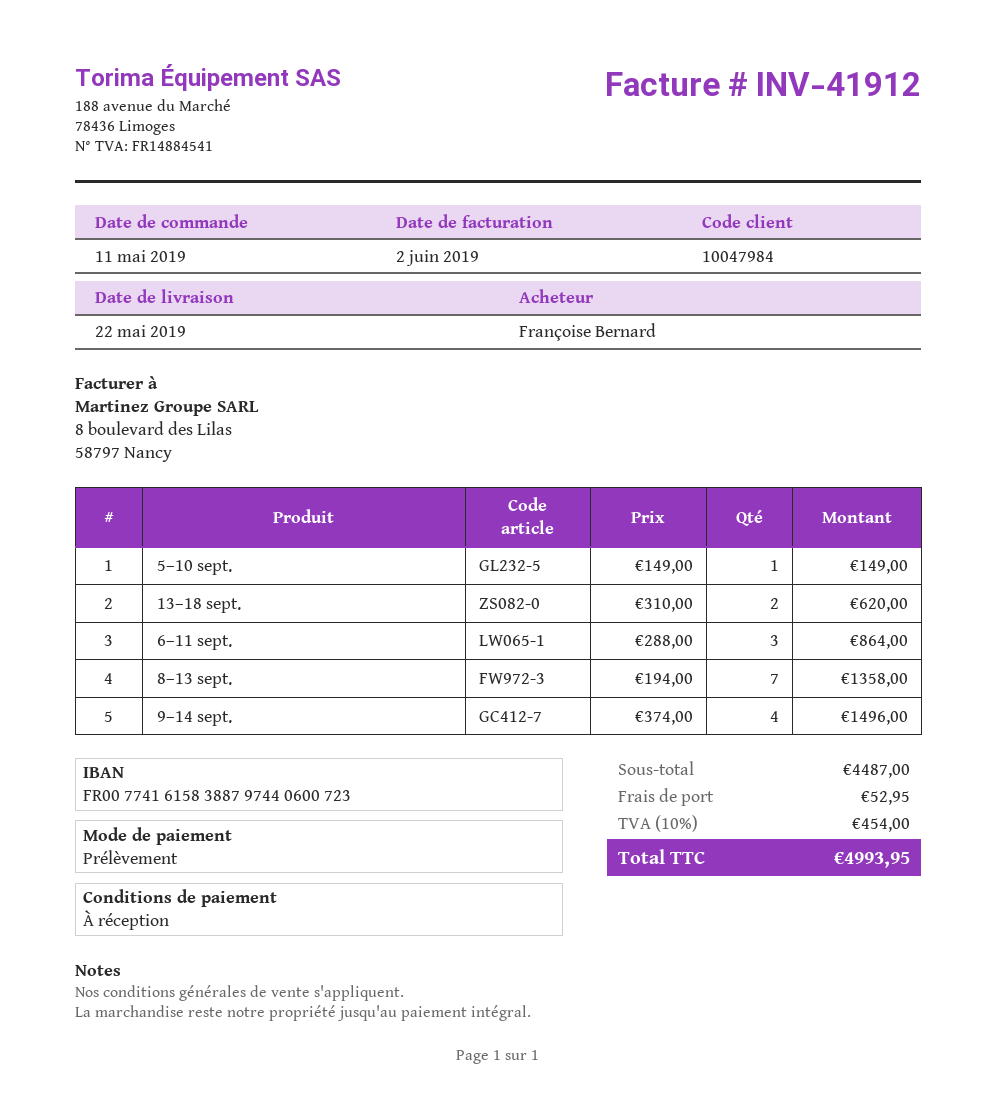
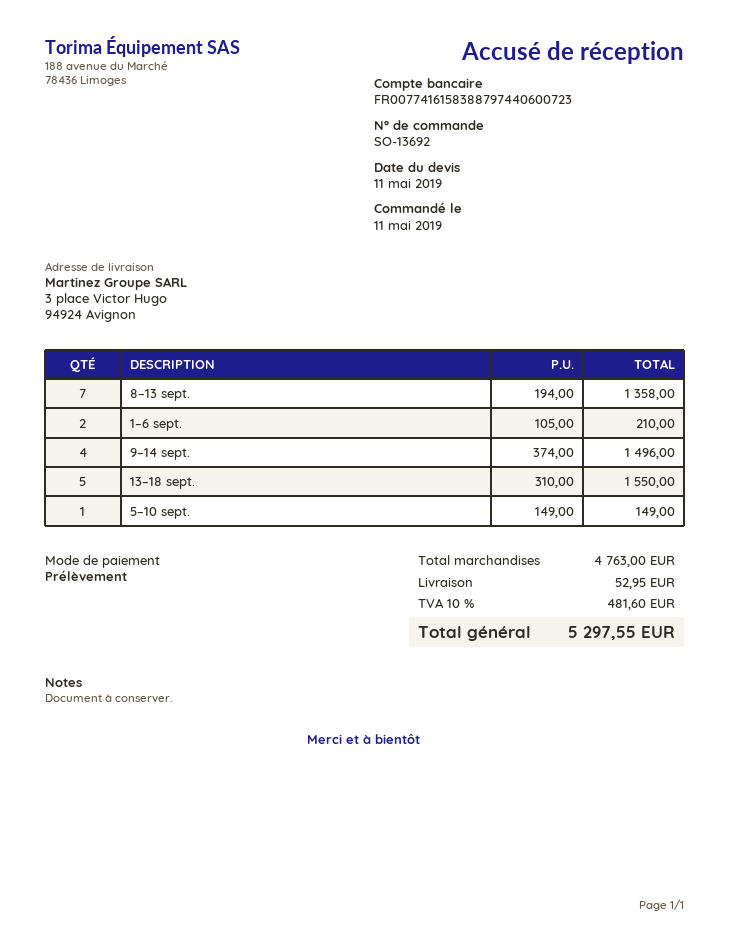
13–18 sept.: 2 x 310.00 = 620.00 -> 5 x 310.00 = 1550.00
6–11 sept.: 3 x 288.00 = 864.00 -> none
1–6 sept.: none -> 2 x 105.00 = 210.00
subtotal: 4487.00 -> 4763.00
tax: 10% = 454.00 -> 10% = 481.60
total: 4993.95 -> 5297.55

